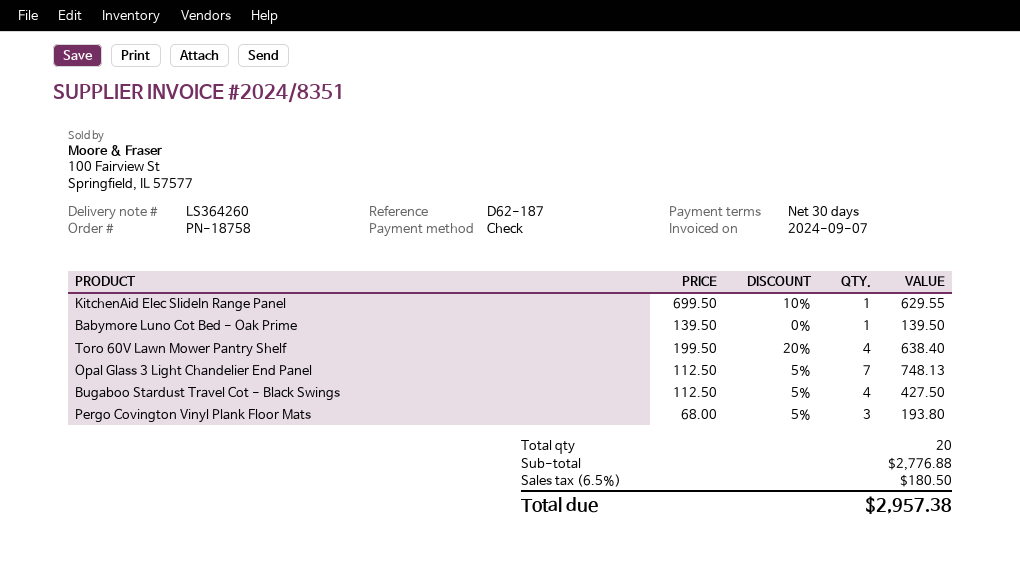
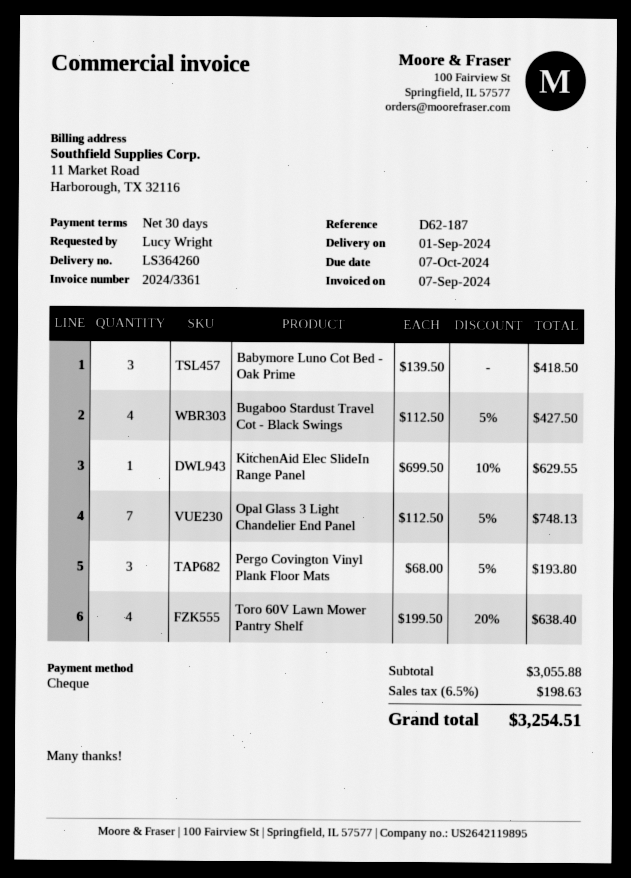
invoice number: 2024/8351 -> 2024/3361
Babymore Luno Cot Bed - Oak Prime: 1 x 139.50 = 139.50 -> 3 x 139.50 = 418.50
subtotal: 2776.88 -> 3055.88
tax: 6.5% = 180.50 -> 6.5% = 198.63
total: 2957.38 -> 3254.51

